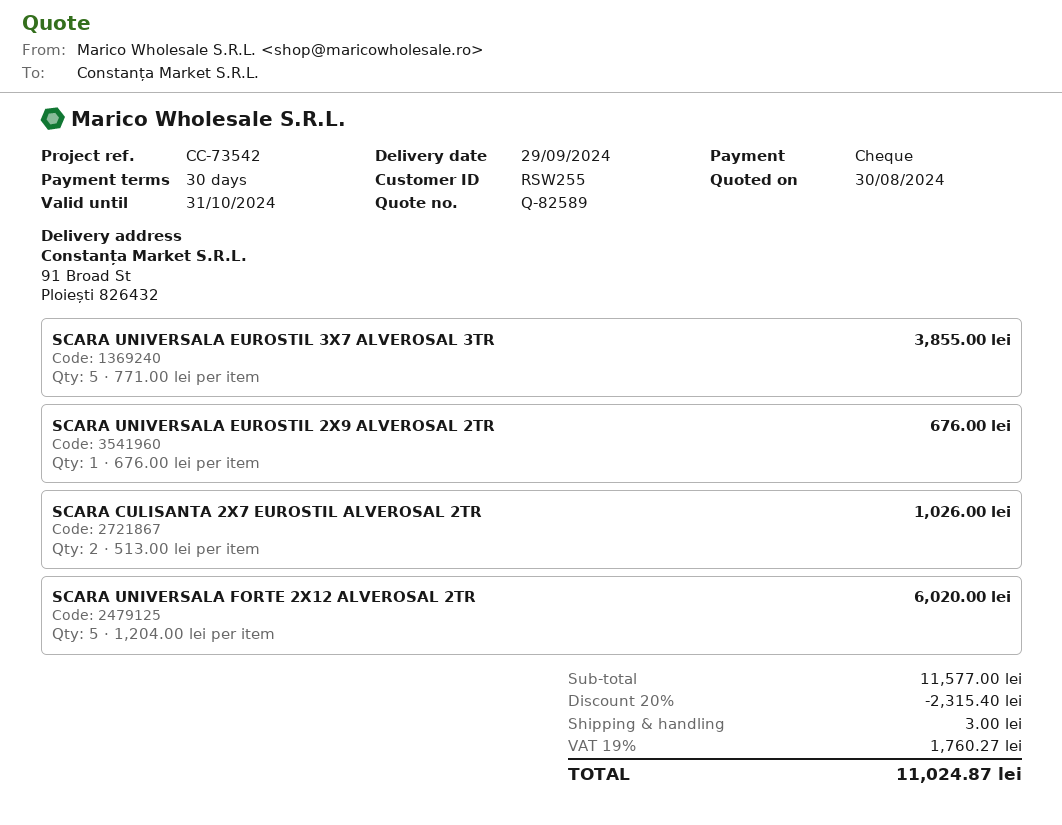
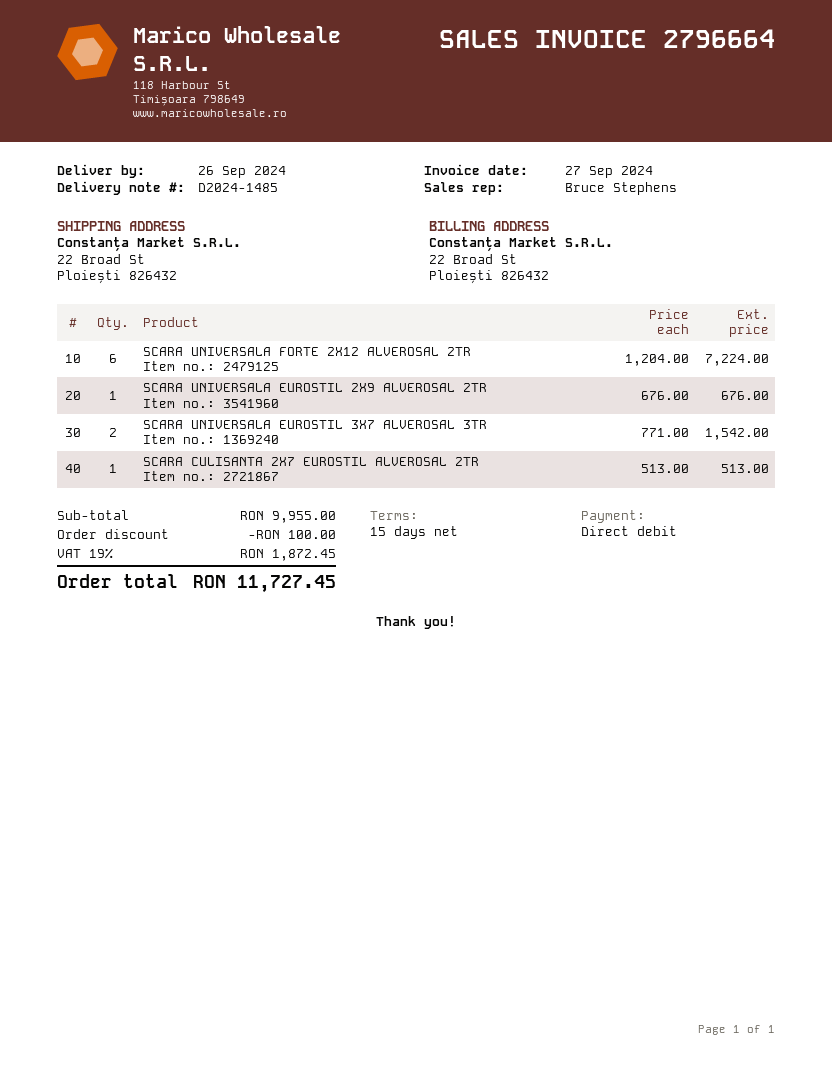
delivery date: 2024-09-29 -> 2024-09-26
payment terms: 30 days -> 15 days
payment method: cheque -> direct debit
ship to: 91 Broad St, Ploiești 826432 -> 22 Broad St, Ploiești 826432
SCARA UNIVERSALA EUROSTIL 3X7 ALVEROSAL 3TR: 5 x 771.00 = 3855.00 -> 2 x 771.00 = 1542.00
SCARA CULISANTA 2X7 EUROSTIL ALVEROSAL 2TR: 2 x 513.00 = 1026.00 -> 1 x 513.00 = 513.00
SCARA UNIVERSALA FORTE 2X12 ALVEROSAL 2TR: 5 x 1204.00 = 6020.00 -> 6 x 1204.00 = 7224.00
subtotal: 11577.00 -> 9955.00
discount: 2315.40 -> 100.00
shipping: 3.00 -> none
tax: 19% = 1760.27 -> 19% = 1872.45
total: 11024.87 -> 11727.45

